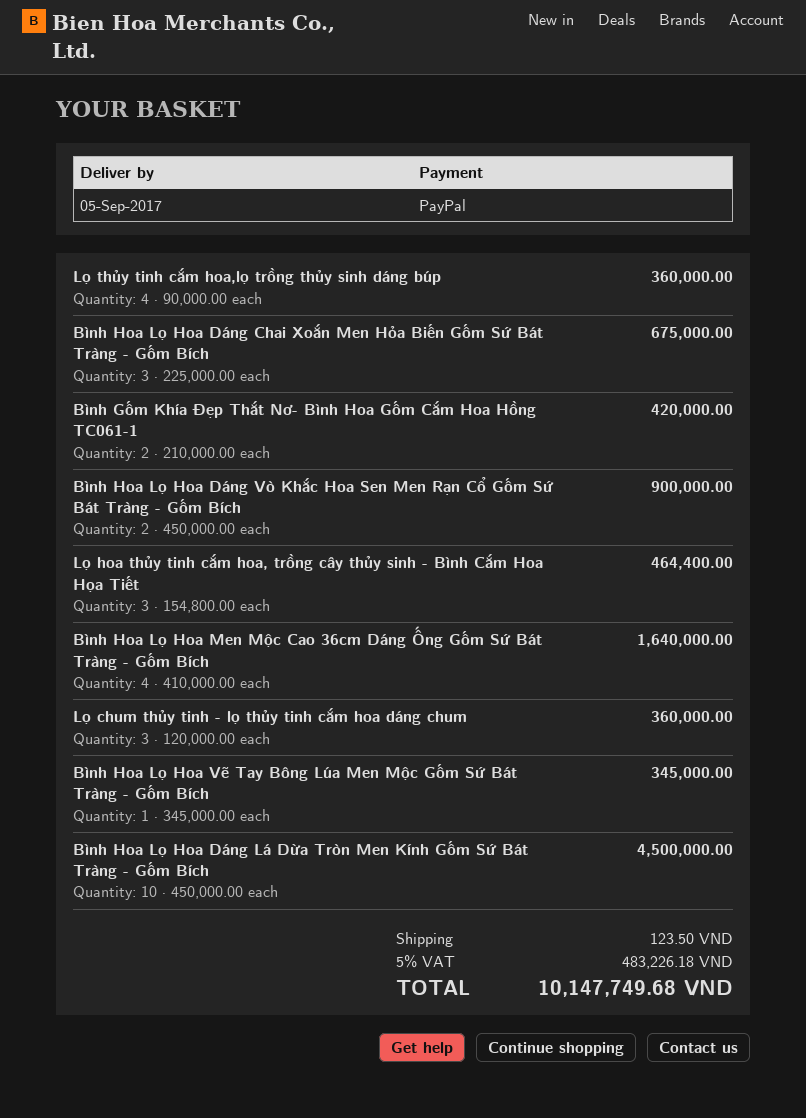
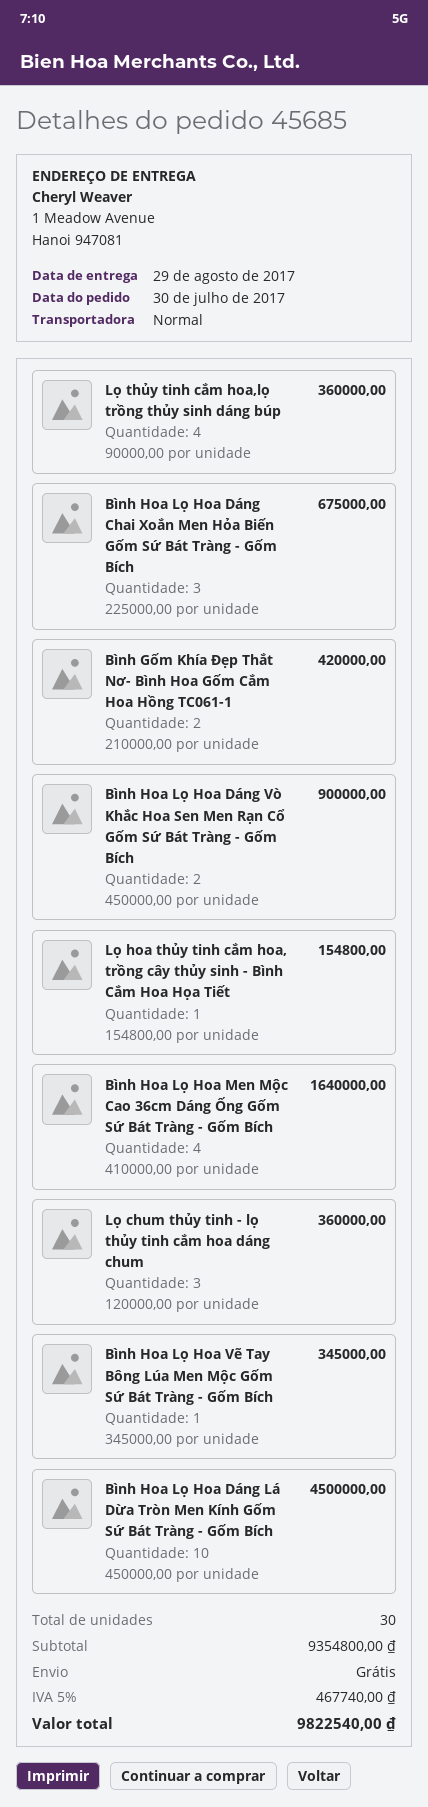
delivery date: 2017-09-05 -> 2017-08-29
Lọ hoa thủy tinh cắm hoa, trồng cây thủy sinh - Bình Cắm Hoa Họa Tiết: 3 x 154800.00 = 464400.00 -> 1 x 154800.00 = 154800.00
shipping: 123.50 -> 0.00
tax: 5% = 483226.18 -> 5% = 467740.00
total: 10147749.68 -> 9822540.00

